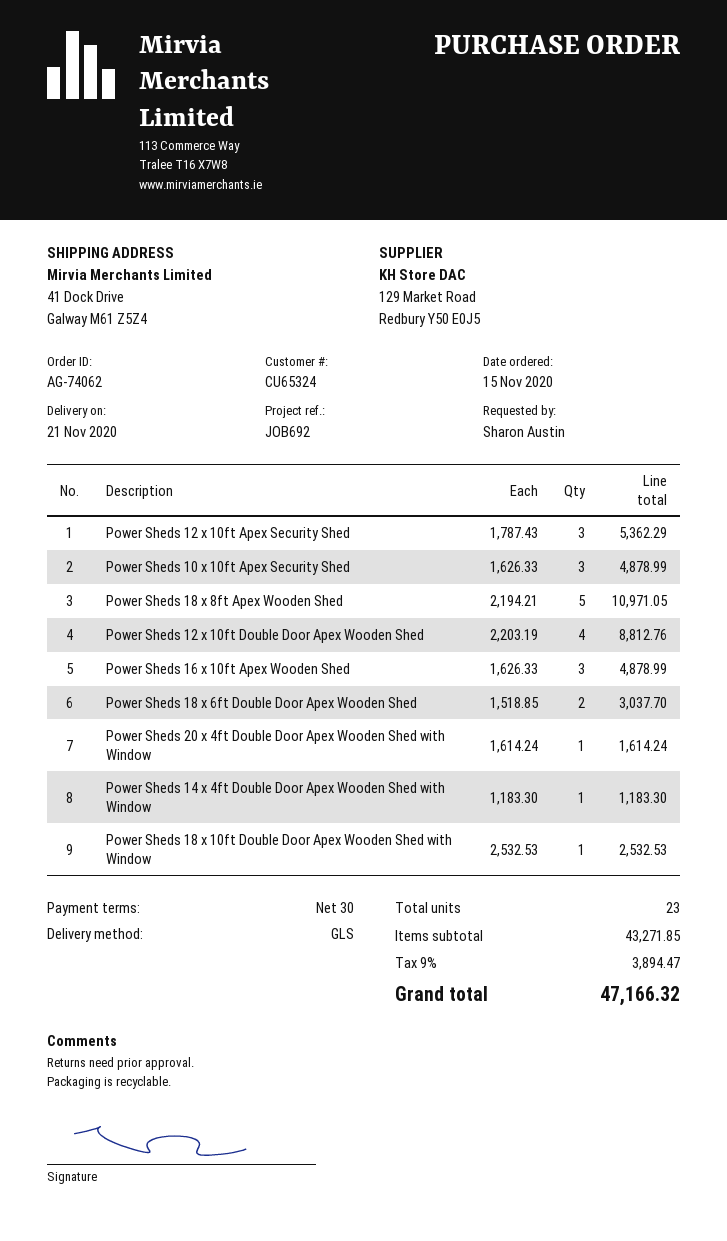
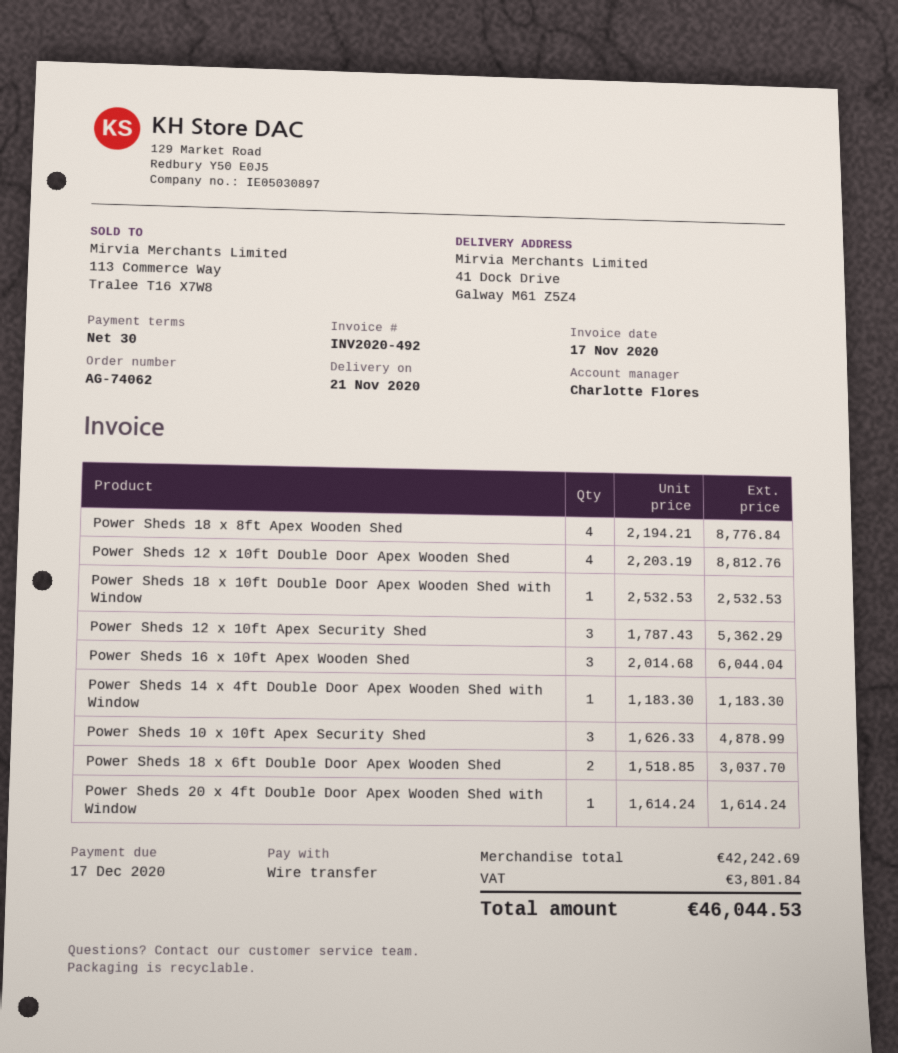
Power Sheds 18 x 8ft Apex Wooden Shed: 5 x 2194.21 = 10971.05 -> 4 x 2194.21 = 8776.84
Power Sheds 16 x 10ft Apex Wooden Shed: 3 x 1626.33 = 4878.99 -> 3 x 2014.68 = 6044.04
subtotal: 43271.85 -> 42242.69
tax: 3894.47 -> 3801.84
total: 47166.32 -> 46044.53

